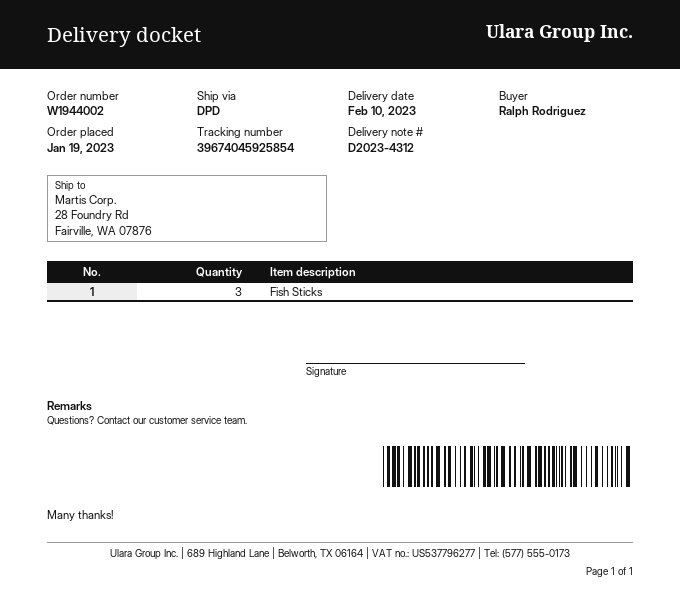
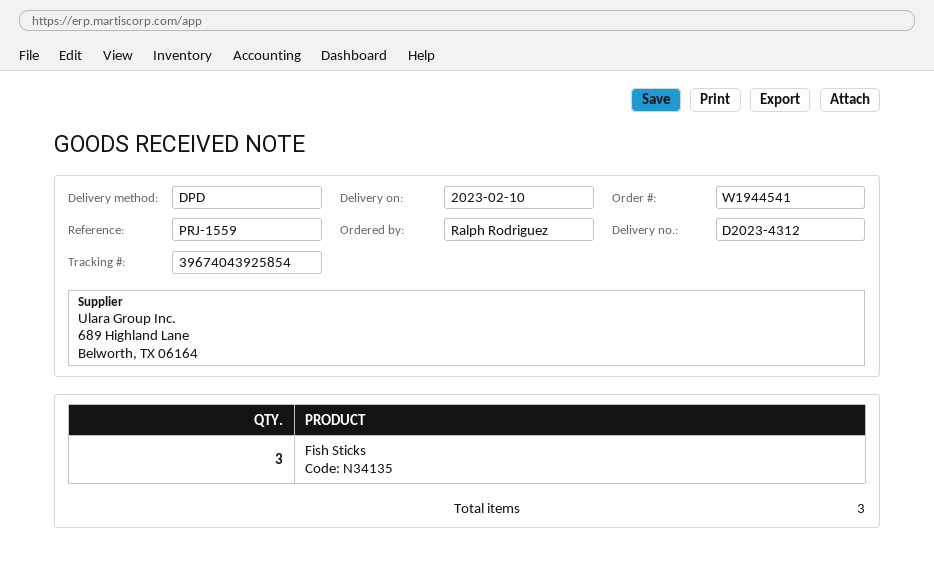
order number: W1944002 -> W1944541
tracking number: 39674045925854 -> 39674043925854

